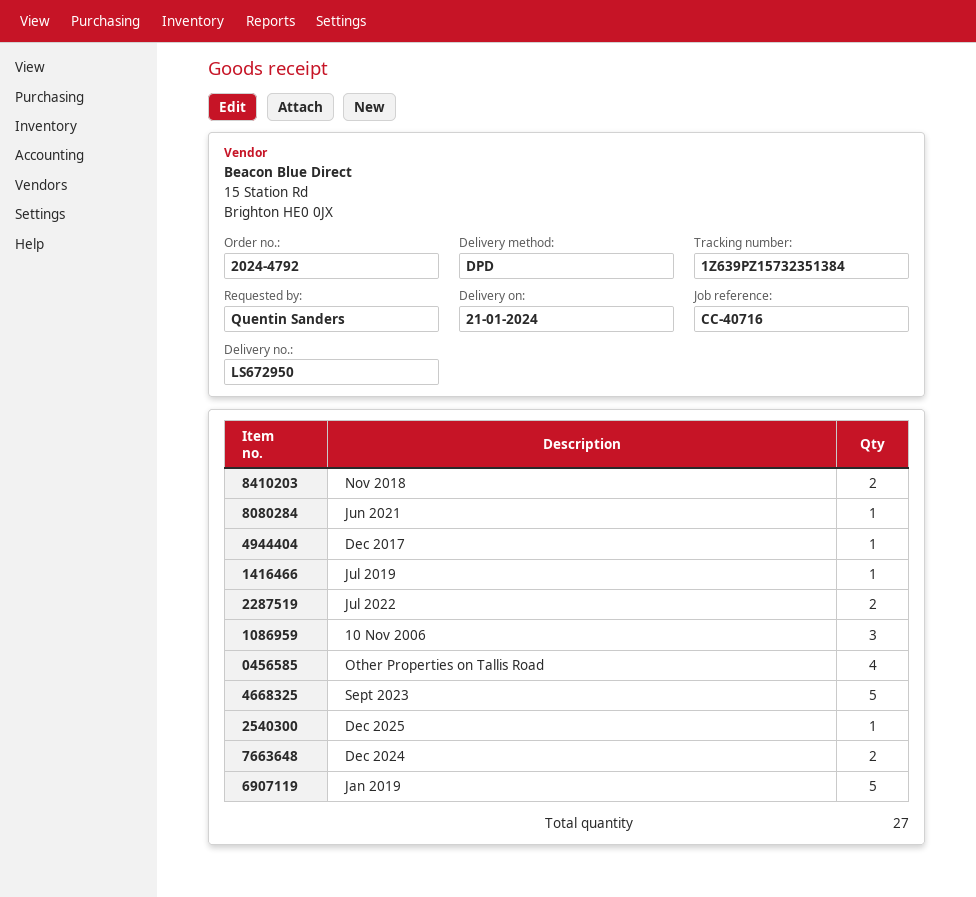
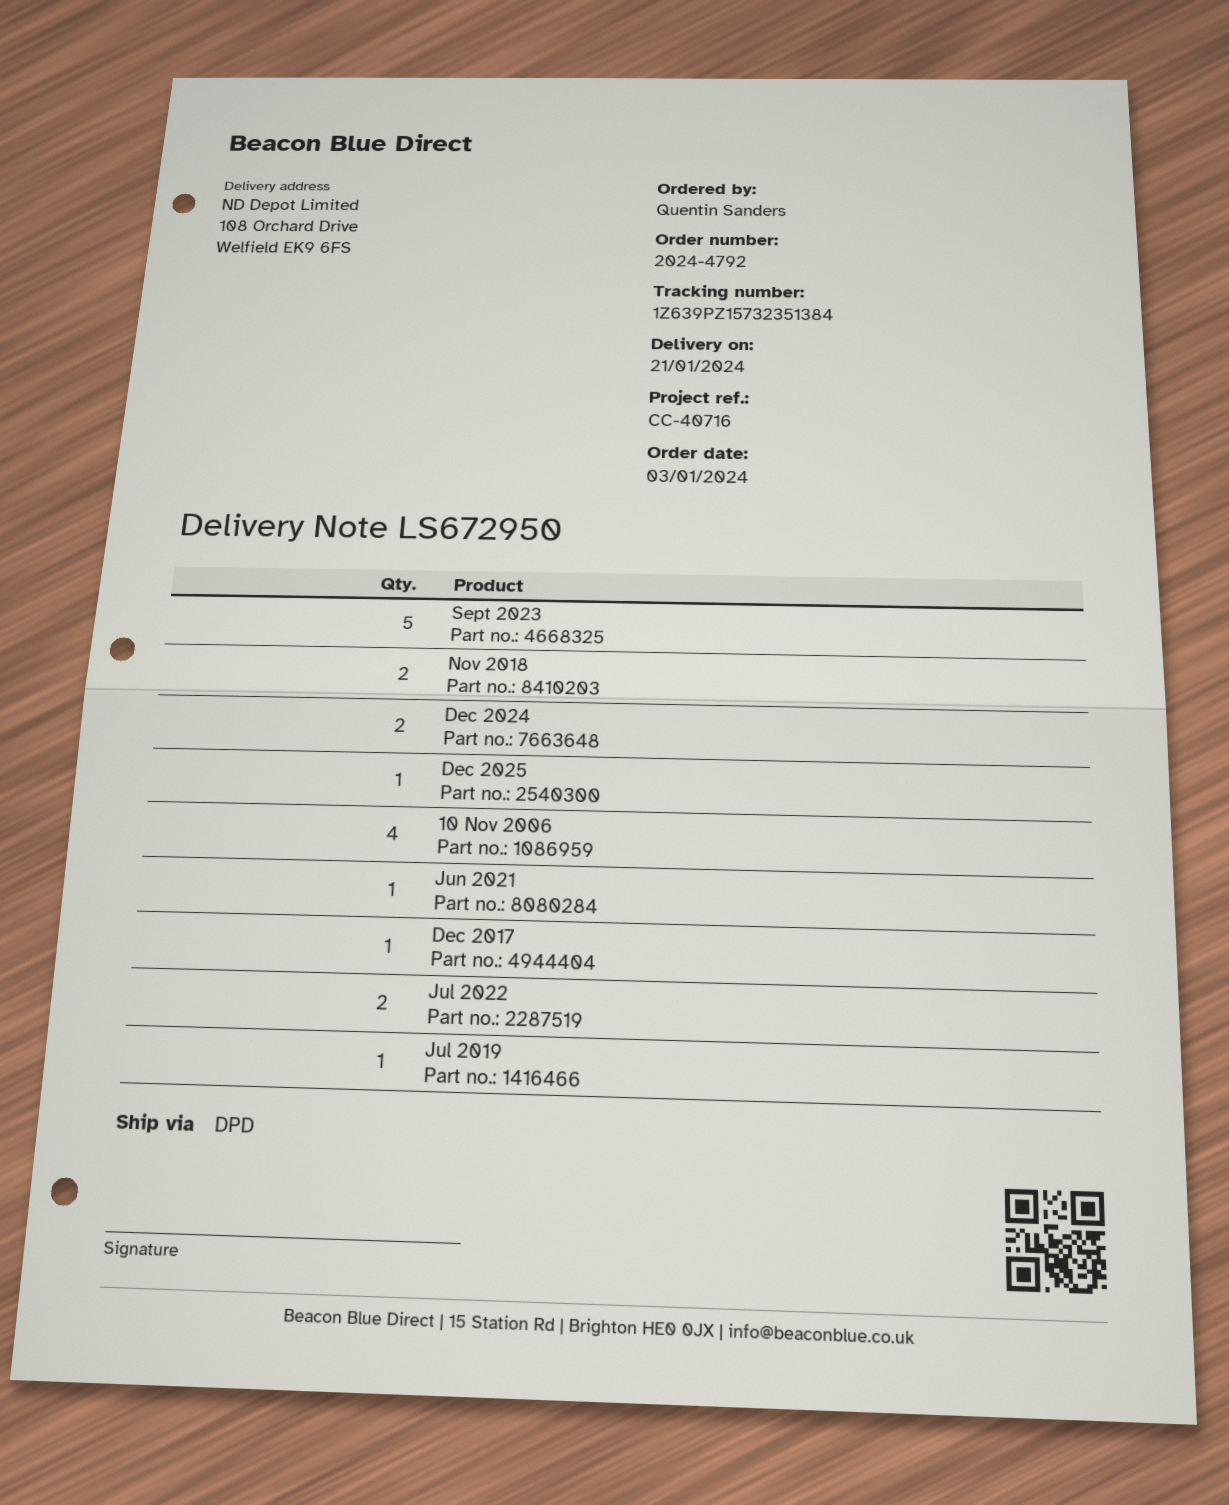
10 Nov 2006: 3 -> 4
Other Properties on Tallis Road: 4 -> none
Jan 2019: 5 -> none

